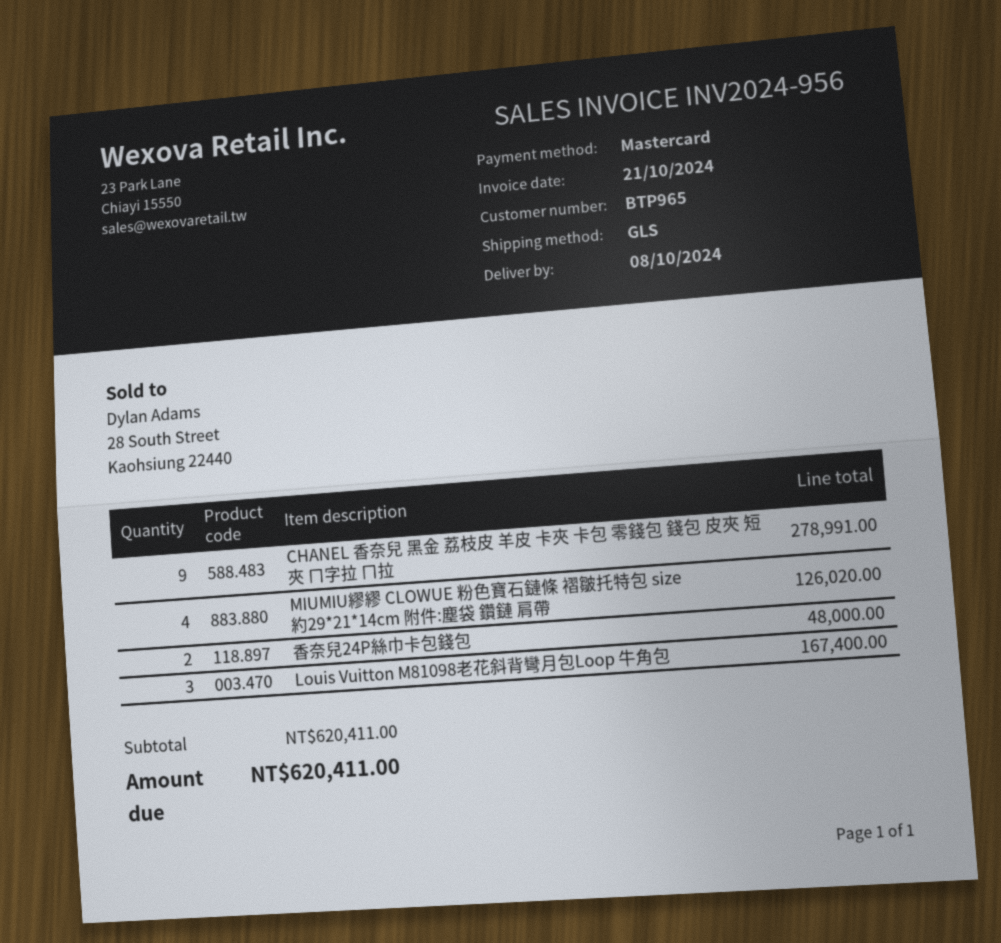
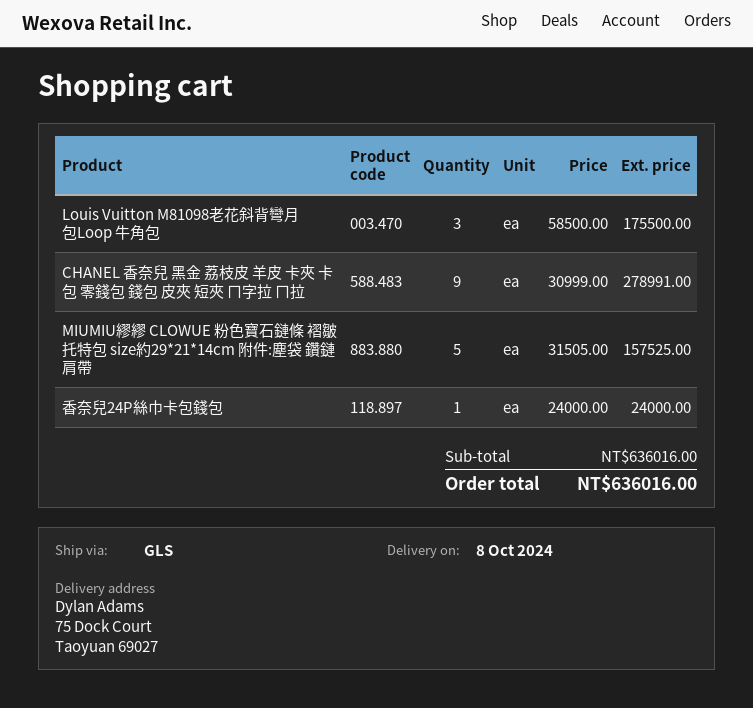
MIUMIU繆繆 CLOWUE 粉色寶石鏈條 褶皺托特包 size約29*21*14cm 附件:塵袋 鑽鏈 肩帶: 4 for 126020.00 -> 5 for 157525.00
香奈兒24P絲巾卡包錢包: 2 for 48000.00 -> 1 for 24000.00
Louis Vuitton M81098老花斜背彎月包Loop 牛角包: 3 for 167400.00 -> 3 for 175500.00
subtotal: 620411.00 -> 636016.00
total: 620411.00 -> 636016.00

